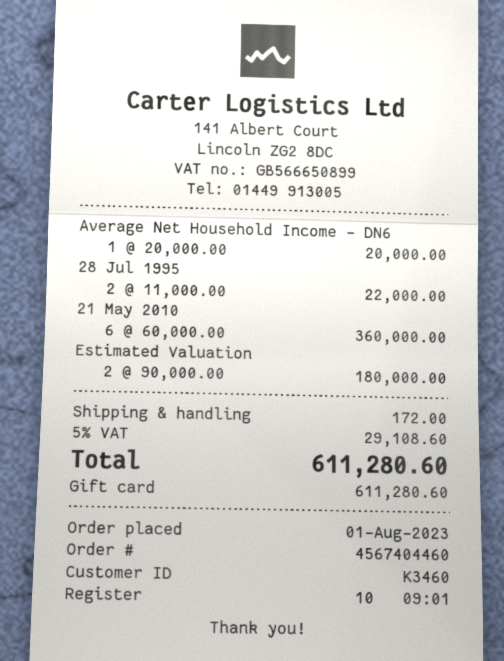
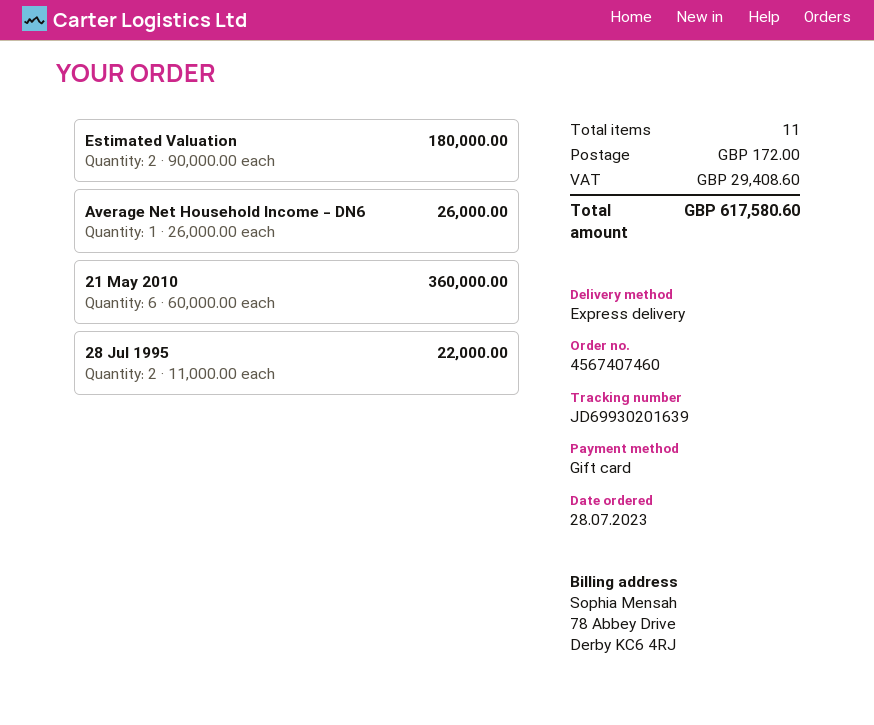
order number: 4567404460 -> 4567407460
order date: 2023-08-01 -> 2023-07-28
Average Net Household Income - DN6: 1 x 20000.00 = 20000.00 -> 1 x 26000.00 = 26000.00
tax: 29108.60 -> 29408.60
total: 611280.60 -> 617580.60

